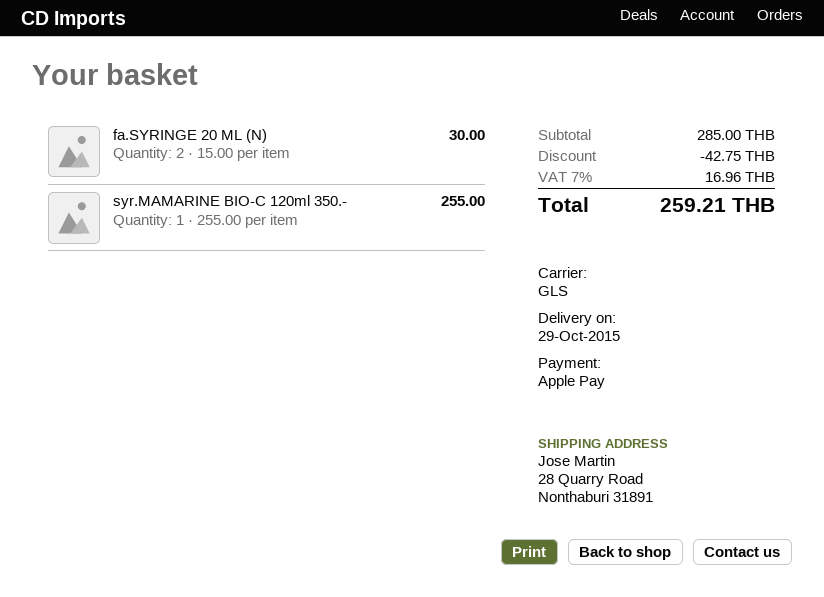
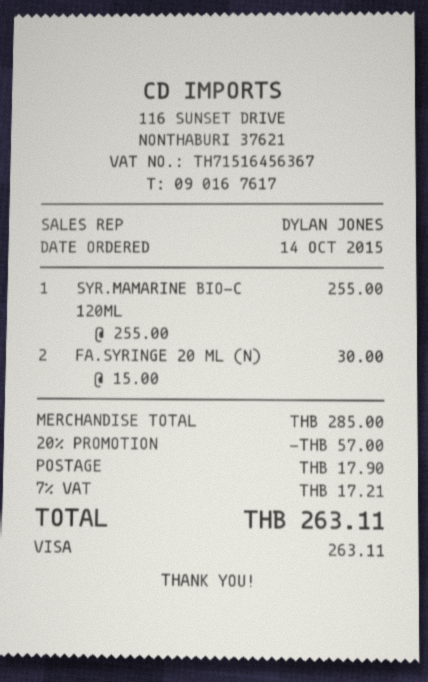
payment method: Apple Pay -> Visa
discount: 42.75 -> 57.00
shipping: none -> 17.90
tax: 7% = 16.96 -> 7% = 17.21
total: 259.21 -> 263.11

